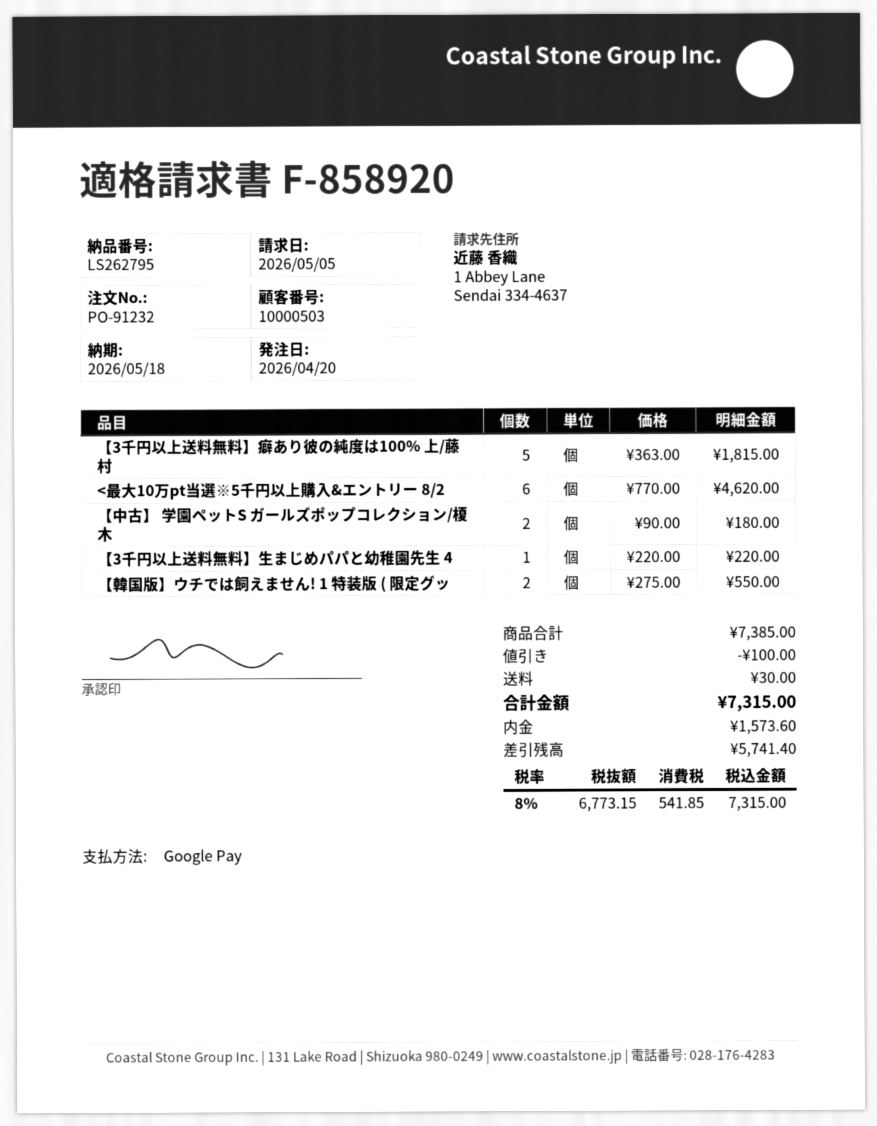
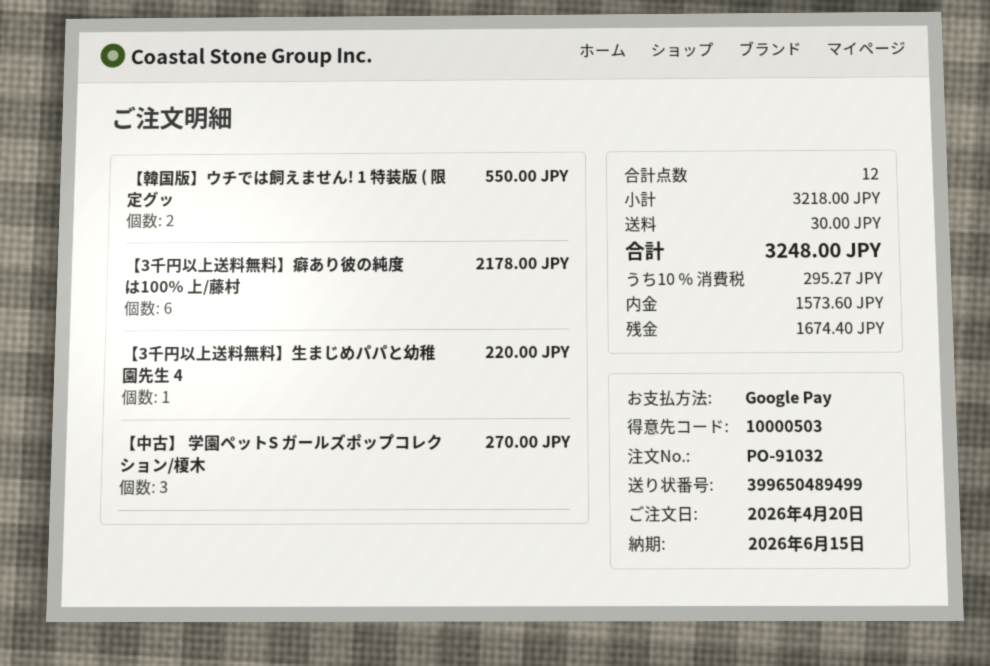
order number: PO-91232 -> PO-91032
delivery date: 2026-05-18 -> 2026-06-15
【3千円以上送料無料】癖あり彼の純度は100% 上/藤村: 5 for 1815.00 -> 6 for 2178.00
<最大10万pt当選※5千円以上購入&エントリー 8/2: 6 for 4620.00 -> none
【中古】 学園ペットS ガールズポップコレクション/榎木: 2 for 180.00 -> 3 for 270.00
subtotal: 7385.00 -> 3218.00
discount: 100.00 -> none
tax: 8% = 541.85 -> 10% = 295.27
total: 7315.00 -> 3248.00
balance: 5741.40 -> 1674.40

